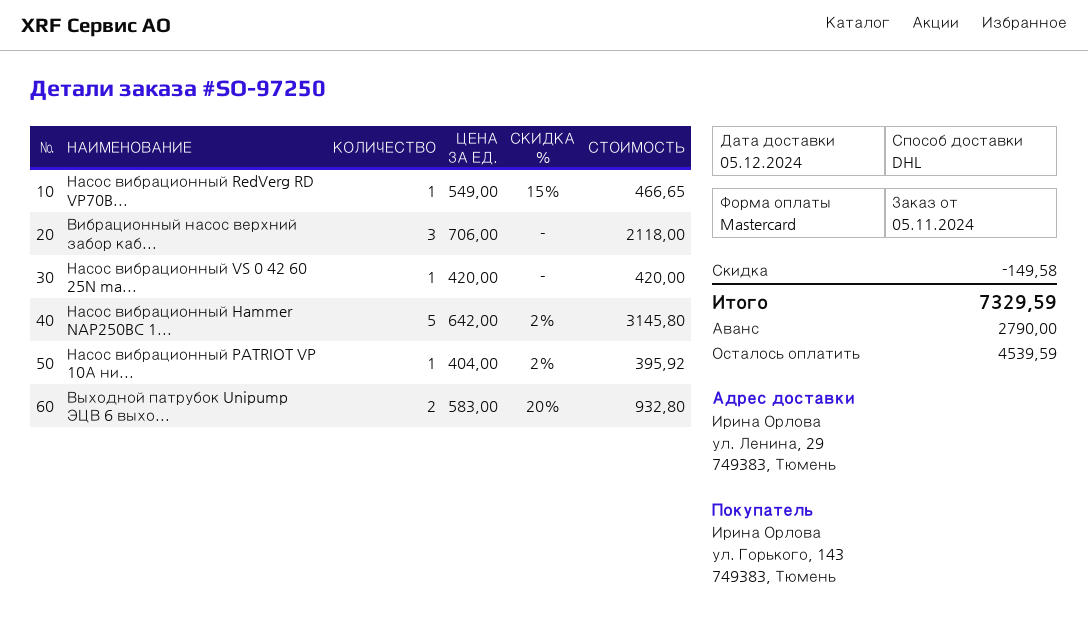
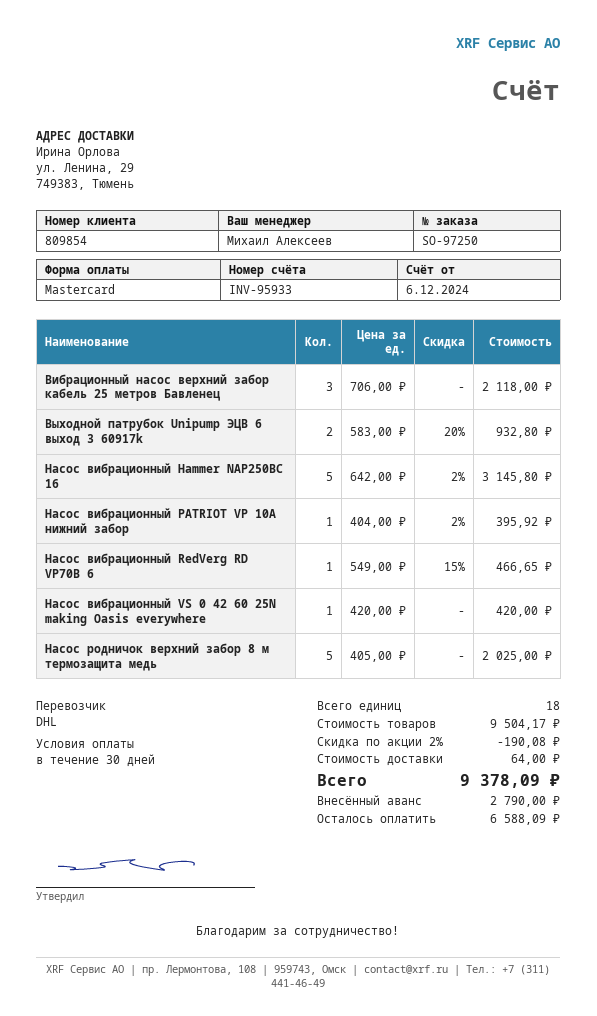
Насос родничок верхний забор 8 м термозащита медь: none -> 5 x 405.00 = 2025.00
discount: 149.58 -> 190.08
shipping: none -> 64.00
total: 7329.59 -> 9378.09
balance: 4539.59 -> 6588.09

